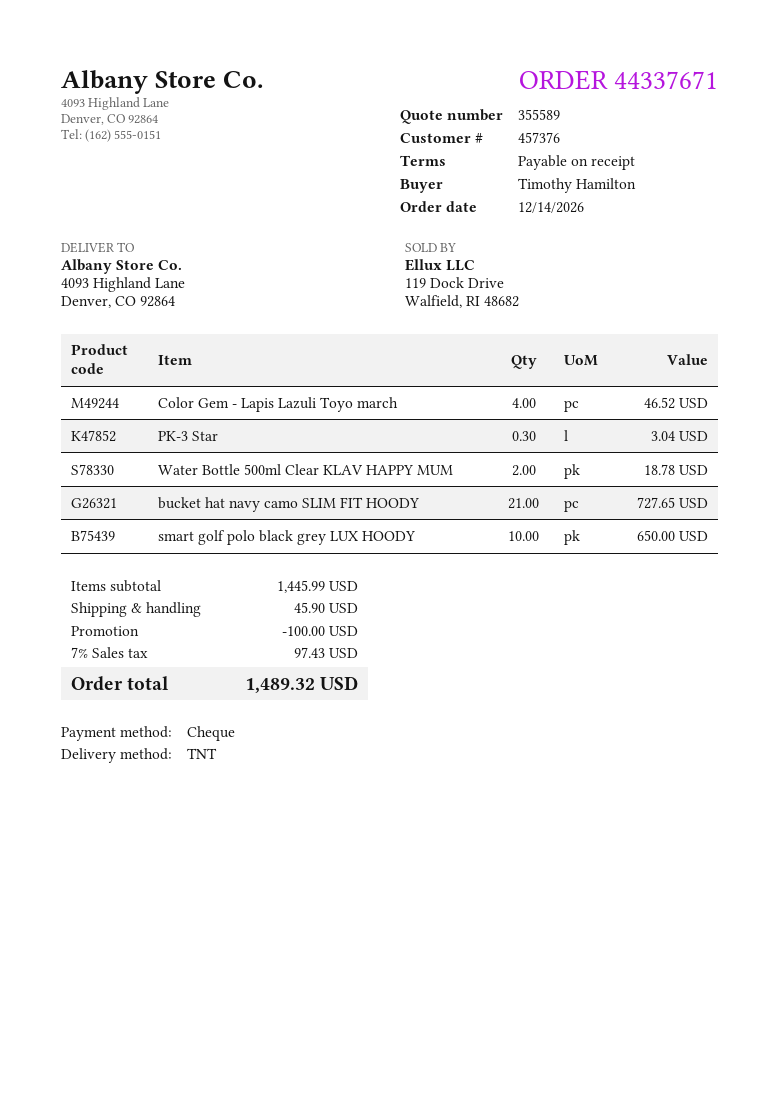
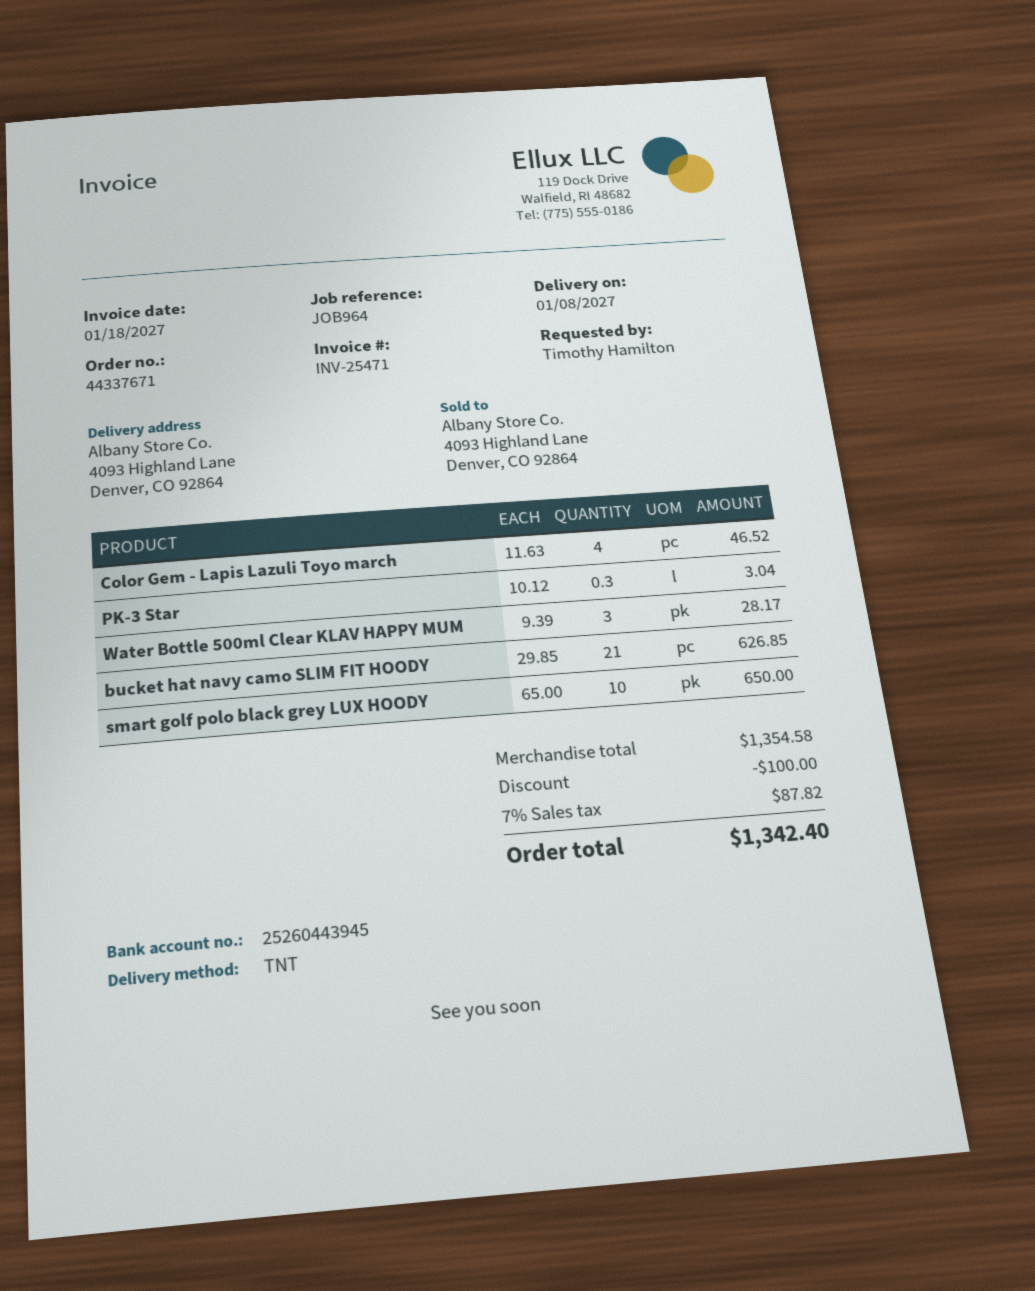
Water Bottle 500ml Clear KLAV HAPPY MUM: 2 for 18.78 -> 3 for 28.17
bucket hat navy camo SLIM FIT HOODY: 21 for 727.65 -> 21 for 626.85
subtotal: 1445.99 -> 1354.58
shipping: 45.90 -> none
tax: 7% = 97.43 -> 7% = 87.82
total: 1489.32 -> 1342.40

